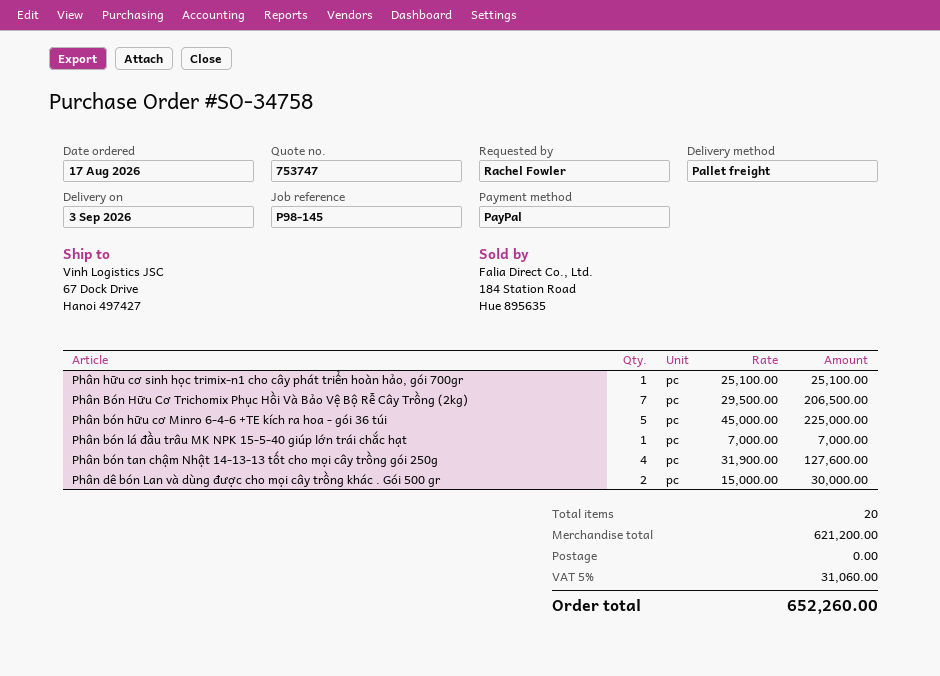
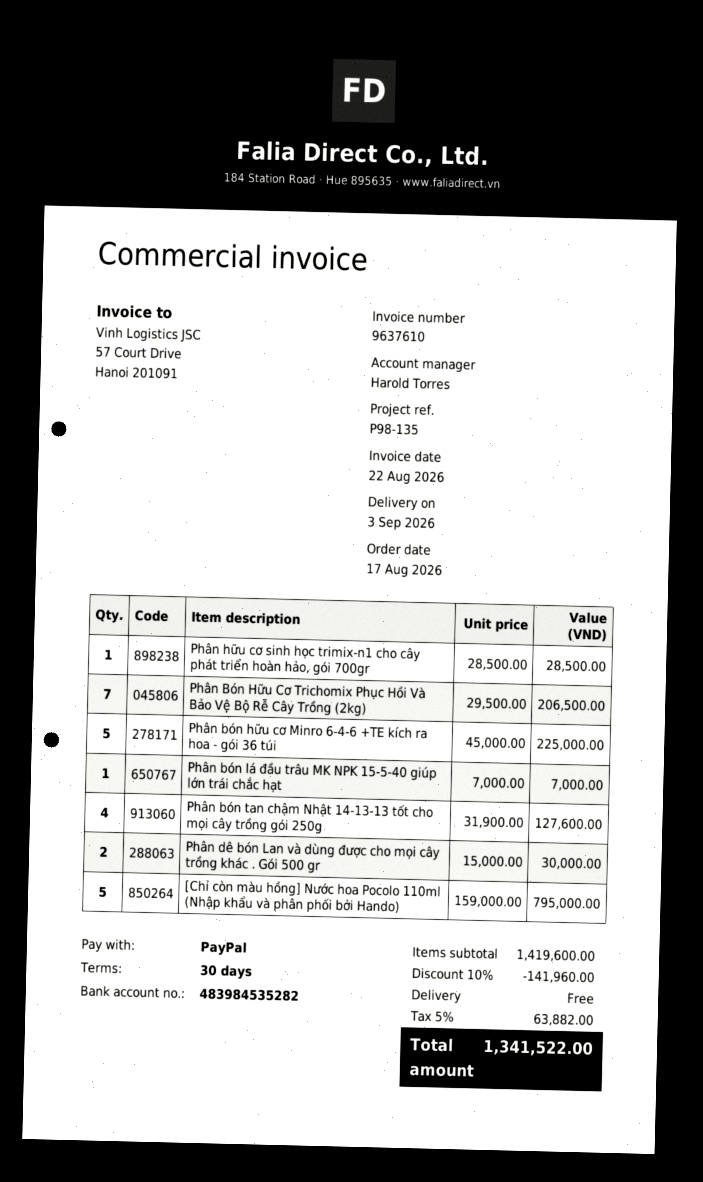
reference: P98-145 -> P98-135
Phân hữu cơ sinh học trimix-n1 cho cây phát triển hoàn hảo, gói 700gr: 1 x 25100.00 = 25100.00 -> 1 x 28500.00 = 28500.00
[Chỉ còn màu hồng] Nước hoa Pocolo 110ml (Nhập khẩu và phân phối bởi Hando): none -> 5 x 159000.00 = 795000.00
subtotal: 621200.00 -> 1419600.00
discount: none -> 10% = 141960.00
tax: 5% = 31060.00 -> 5% = 63882.00
total: 652260.00 -> 1341522.00

